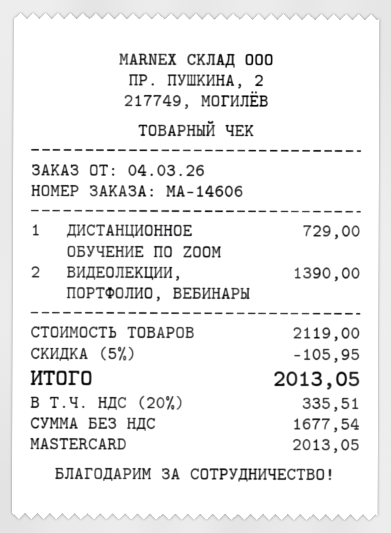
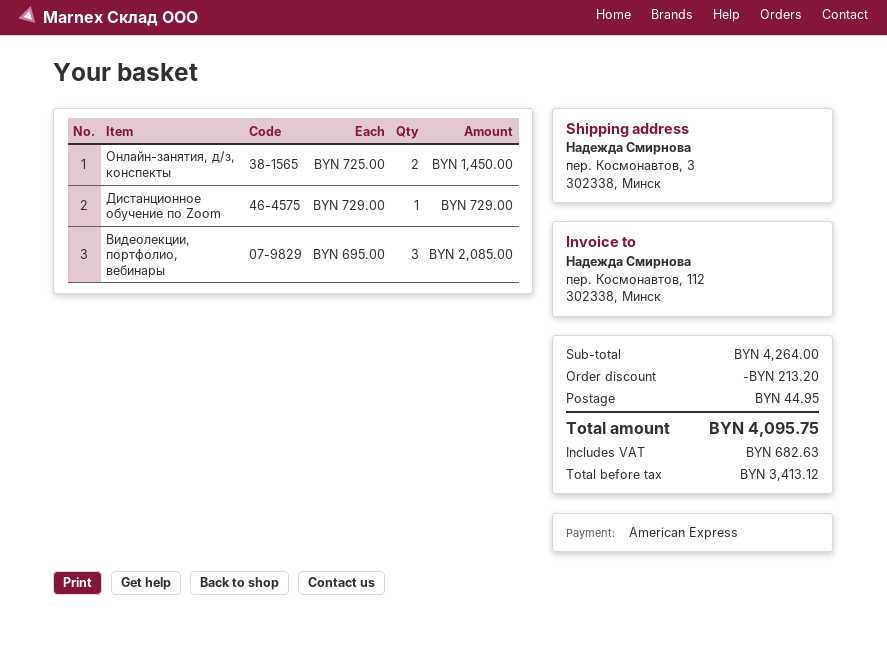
payment method: Mastercard -> American Express
ВИДЕОЛЕКЦИИ, ПОРТФОЛИО, ВЕБИНАРЫ: 2 for 1390.00 -> 3 for 2085.00
Онлайн-занятия, д/з, конспекты: none -> 2 for 1450.00
subtotal: 2119.00 -> 4264.00
discount: 105.95 -> 213.20
shipping: none -> 44.95
net: 1677.54 -> 3413.12
tax: 335.51 -> 682.63
total: 2013.05 -> 4095.75

